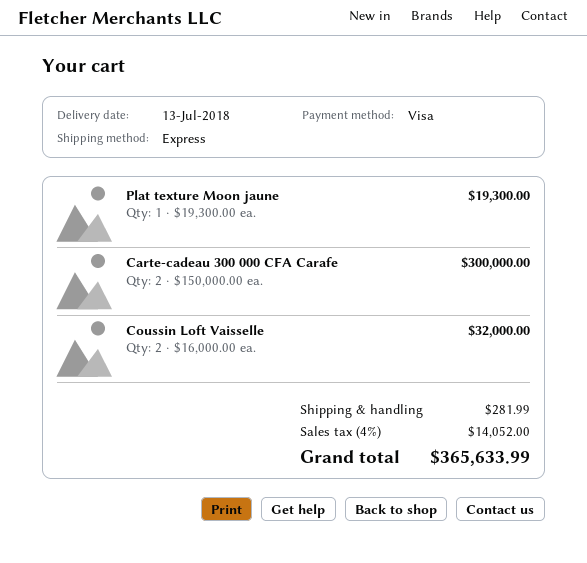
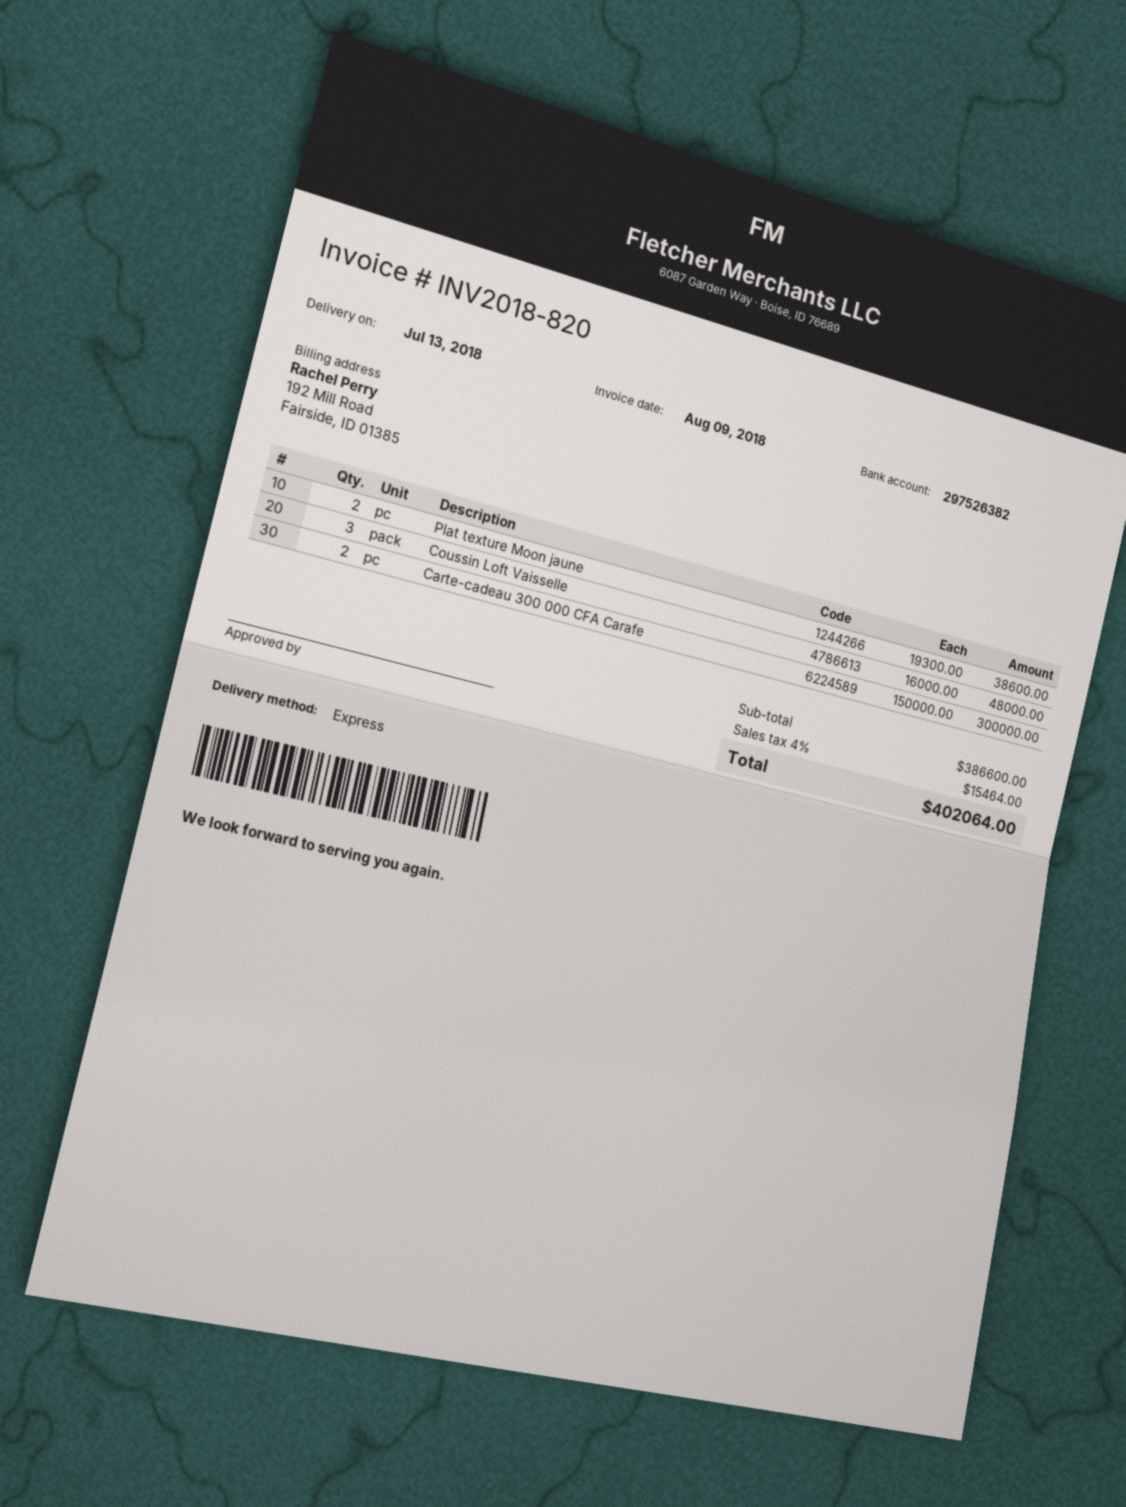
Plat texture Moon jaune: 1 x 19300.00 = 19300.00 -> 2 x 19300.00 = 38600.00
Coussin Loft Vaisselle: 2 x 16000.00 = 32000.00 -> 3 x 16000.00 = 48000.00
shipping: 281.99 -> none
tax: 4% = 14052.00 -> 4% = 15464.00
total: 365633.99 -> 402064.00

